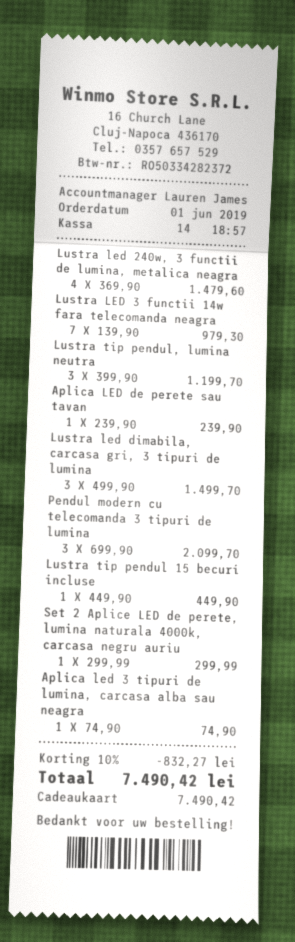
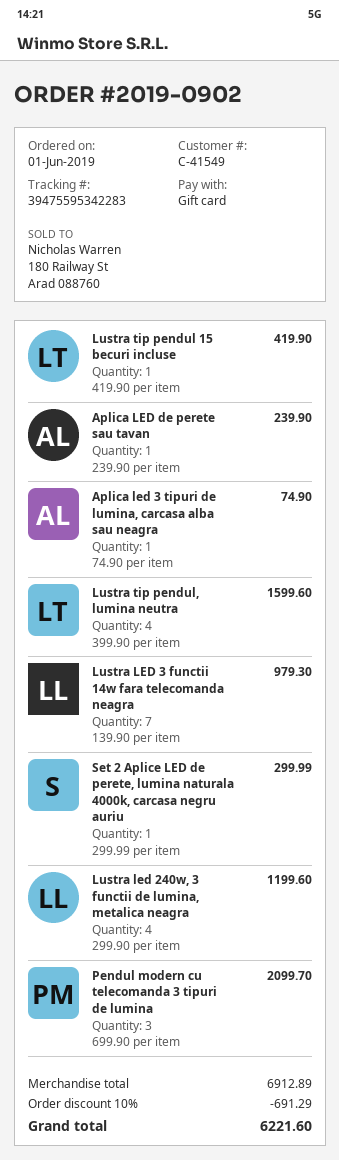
Lustra led 240w, 3 functii de lumina, metalica neagra: 4 x 369.90 = 1479.60 -> 4 x 299.90 = 1199.60
Lustra tip pendul, lumina neutra: 3 x 399.90 = 1199.70 -> 4 x 399.90 = 1599.60
Lustra led dimabila, carcasa gri, 3 tipuri de lumina: 3 x 499.90 = 1499.70 -> none
Lustra tip pendul 15 becuri incluse: 1 x 449.90 = 449.90 -> 1 x 419.90 = 419.90
discount: 10% = 832.27 -> 10% = 691.29
total: 7490.42 -> 6221.60

